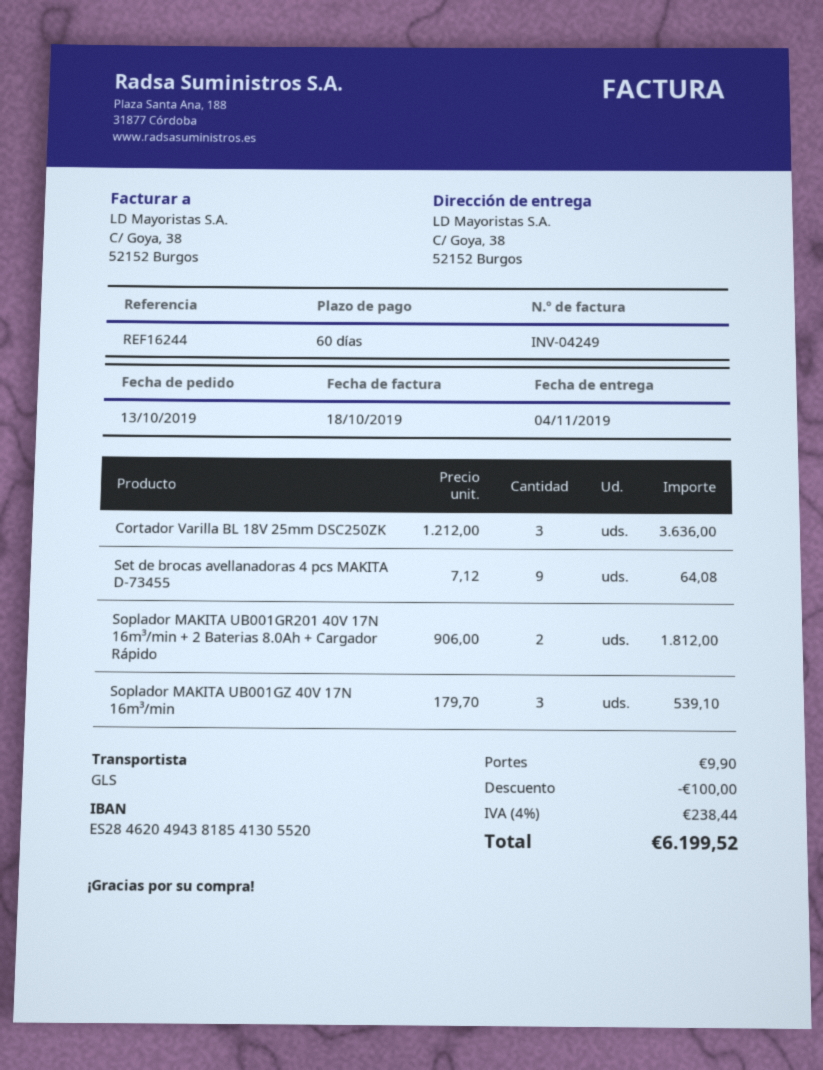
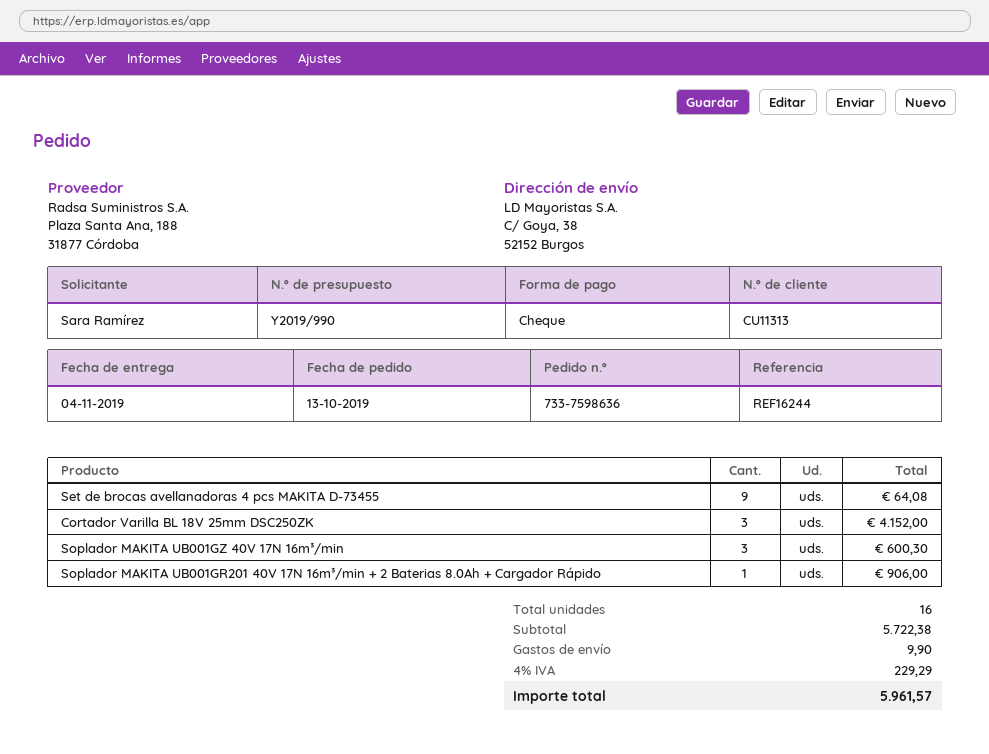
Cortador Varilla BL 18V 25mm DSC250ZK: 3 for 3636.00 -> 3 for 4152.00
Soplador MAKITA UB001GR201 40V 17N 16m³/min + 2 Baterias 8.0Ah + Cargador Rápido: 2 for 1812.00 -> 1 for 906.00
Soplador MAKITA UB001GZ 40V 17N 16m³/min: 3 for 539.10 -> 3 for 600.30
discount: 100.00 -> none
tax: 4% = 238.44 -> 4% = 229.29
total: 6199.52 -> 5961.57

